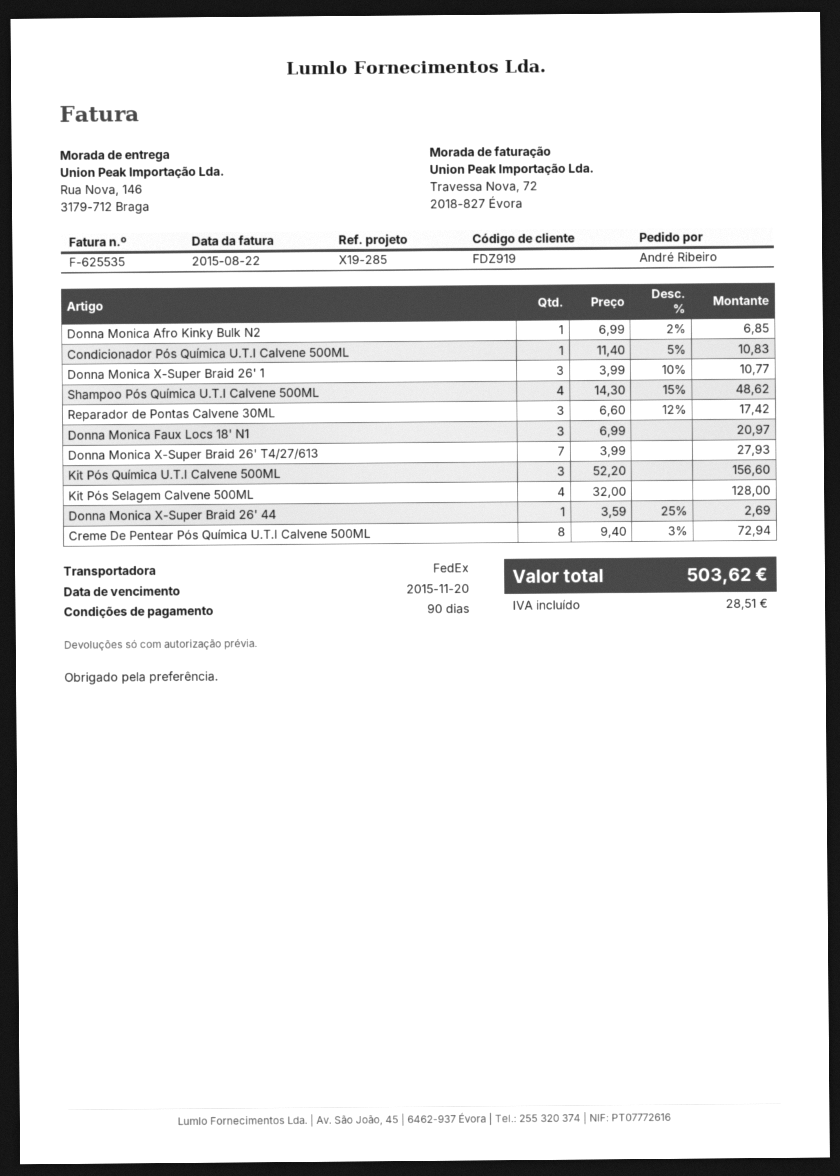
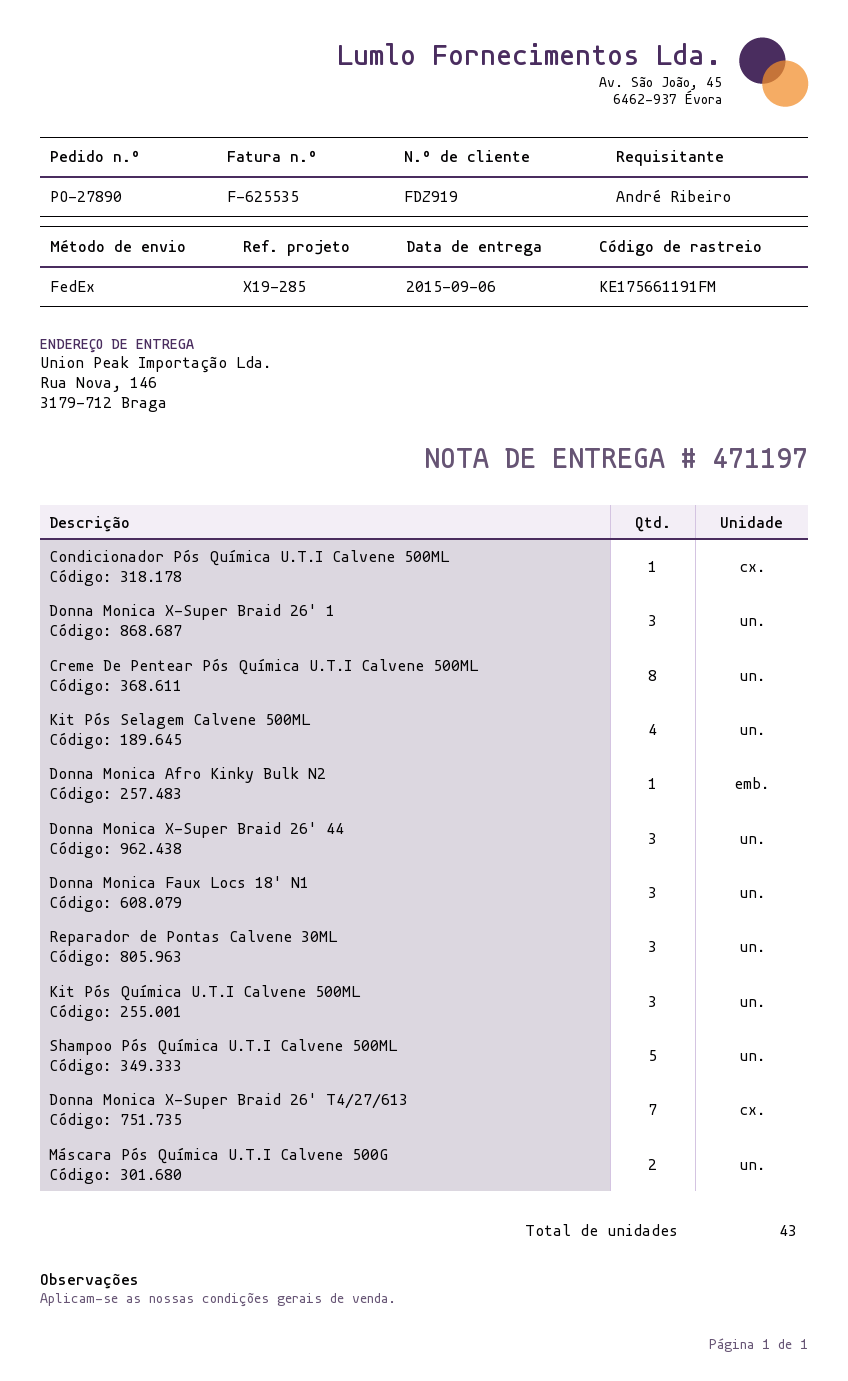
Shampoo Pós Química U.T.I Calvene 500ML: 4 -> 5
Donna Monica X-Super Braid 26' 44: 1 -> 3
Máscara Pós Química U.T.I Calvene 500G: none -> 2

